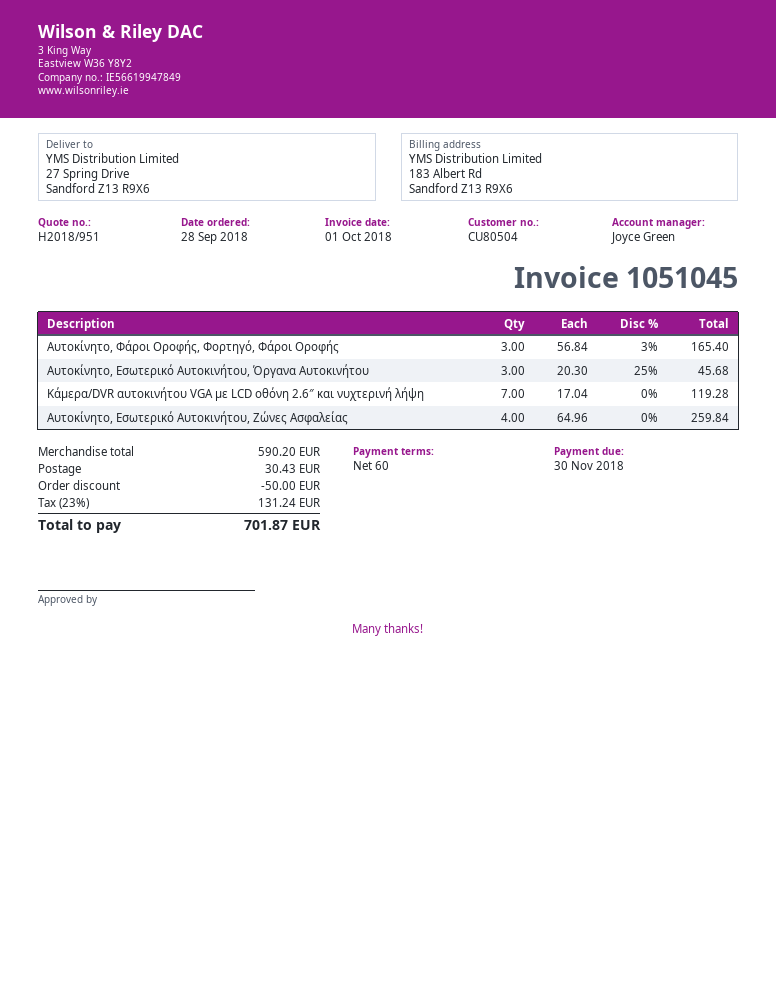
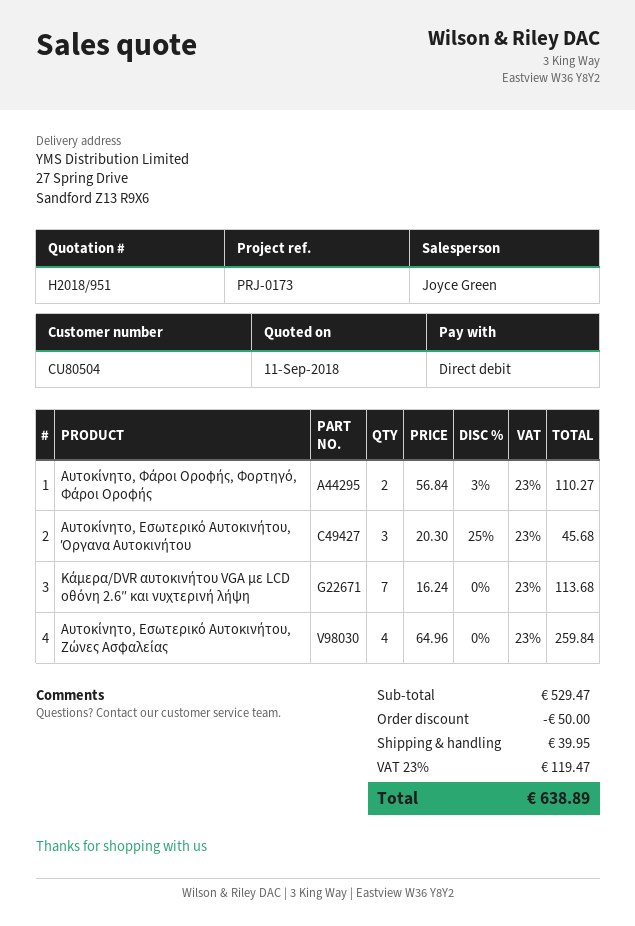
Αυτοκίνητο, Φάροι Οροφής, Φορτηγό, Φάροι Οροφής: 3 x 56.84 - 3% = 165.40 -> 2 x 56.84 - 3% = 110.27
Κάμερα/DVR αυτοκινήτου VGA με LCD οθόνη 2.6″ και νυχτερινή λήψη: 7 x 17.04 = 119.28 -> 7 x 16.24 = 113.68
subtotal: 590.20 -> 529.47
shipping: 30.43 -> 39.95
tax: 23% = 131.24 -> 23% = 119.47
total: 701.87 -> 638.89

